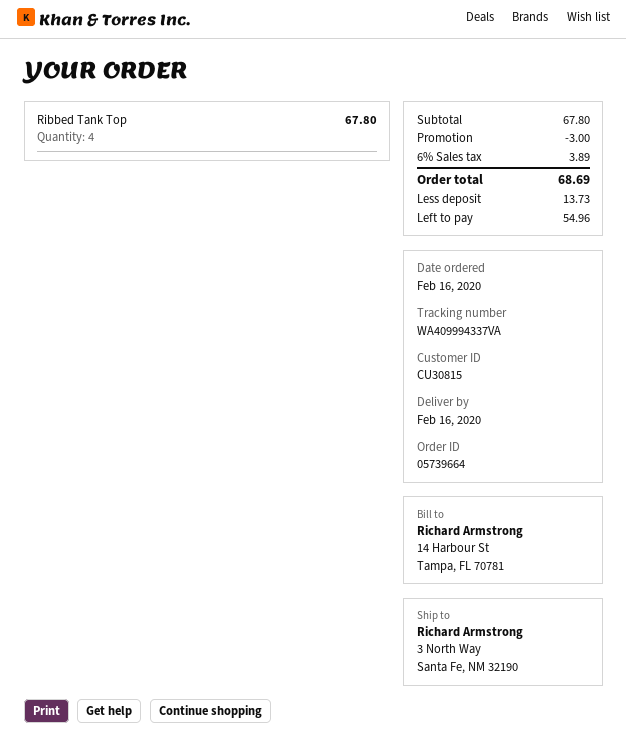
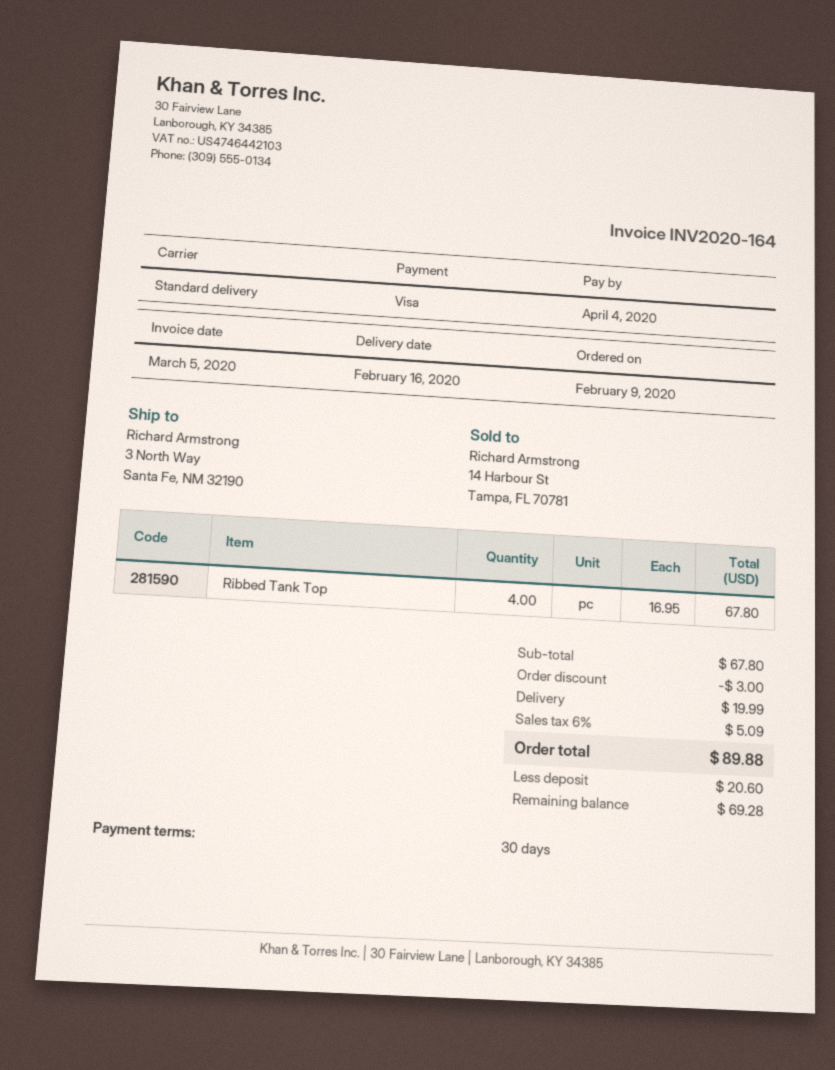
order date: 2020-02-16 -> 2020-02-09
shipping: none -> 19.99
tax: 6% = 3.89 -> 6% = 5.09
total: 68.69 -> 89.88
deposit: 13.73 -> 20.60
balance: 54.96 -> 69.28

